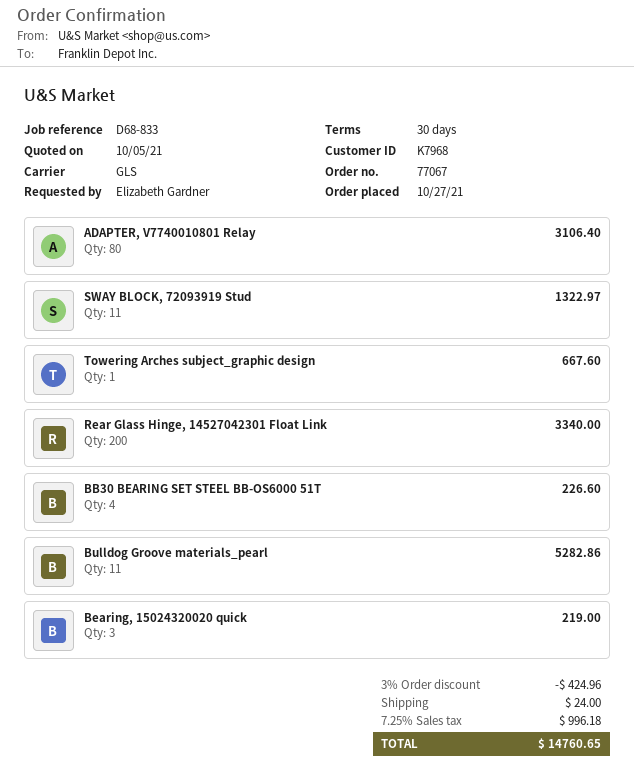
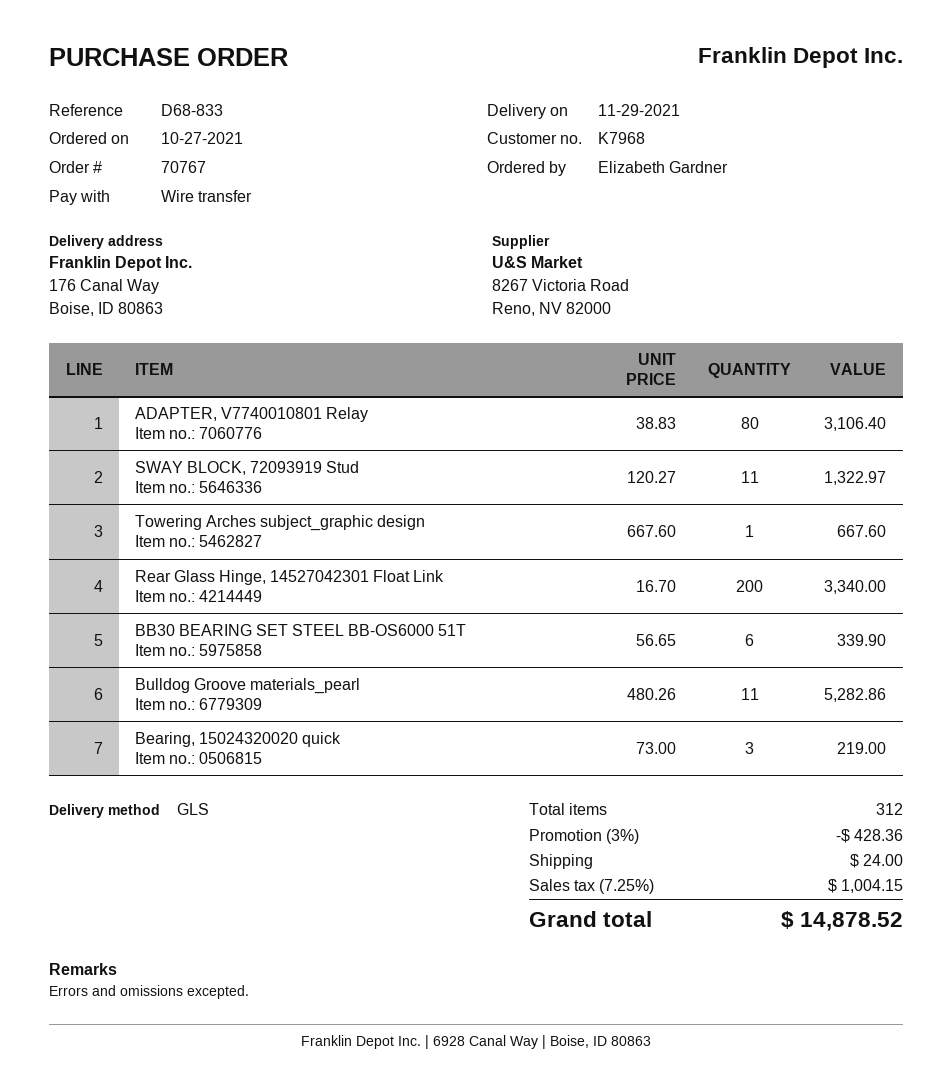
order number: 77067 -> 70767
BB30 BEARING SET STEEL BB-OS6000 51T: 4 for 226.60 -> 6 for 339.90
discount: 3% = 424.96 -> 3% = 428.36
tax: 7.25% = 996.18 -> 7.25% = 1004.15
total: 14760.65 -> 14878.52

